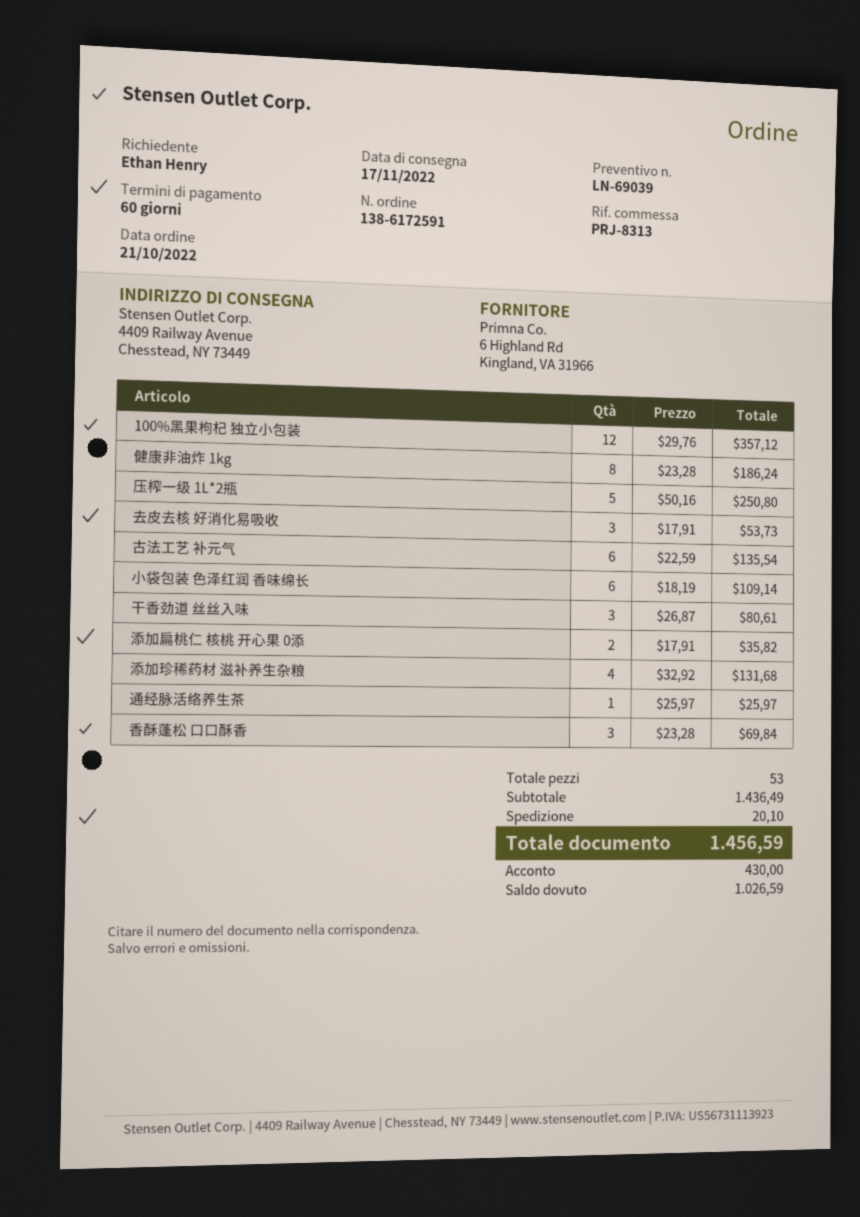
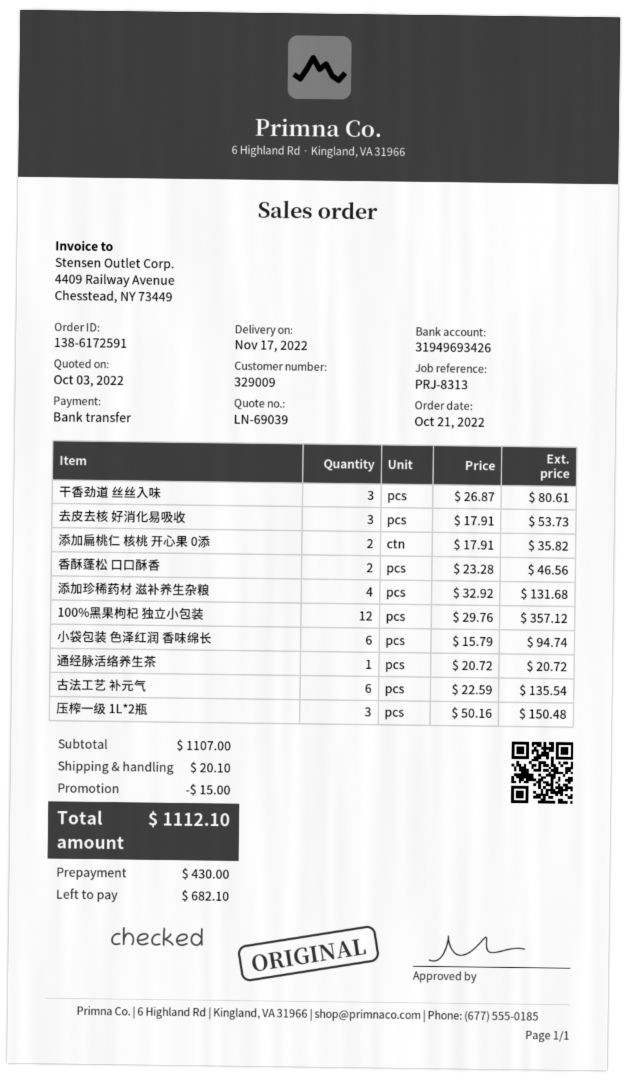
健康非油炸 1kg: 8 x 23.28 = 186.24 -> none
压榨一级 1L*2瓶: 5 x 50.16 = 250.80 -> 3 x 50.16 = 150.48
小袋包装 色泽红润 香味绵长: 6 x 18.19 = 109.14 -> 6 x 15.79 = 94.74
通经脉活络养生茶: 1 x 25.97 = 25.97 -> 1 x 20.72 = 20.72
香酥蓬松 口口酥香: 3 x 23.28 = 69.84 -> 2 x 23.28 = 46.56
subtotal: 1436.49 -> 1107.00
discount: none -> 15.00
total: 1456.59 -> 1112.10
balance: 1026.59 -> 682.10

